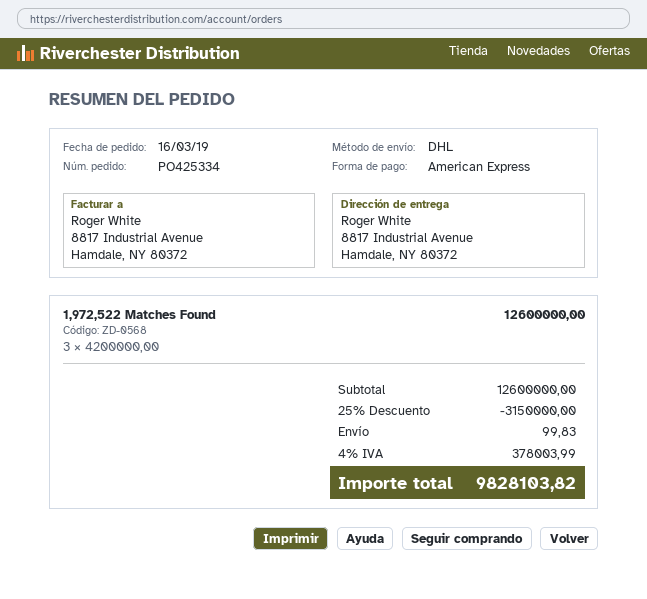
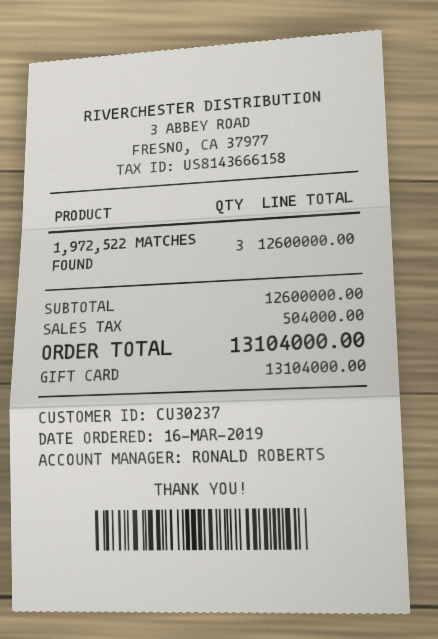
payment method: American Express -> gift card
discount: 25% = 3150000.00 -> none
shipping: 99.83 -> none
tax: 378003.99 -> 504000.00
total: 9828103.82 -> 13104000.00

